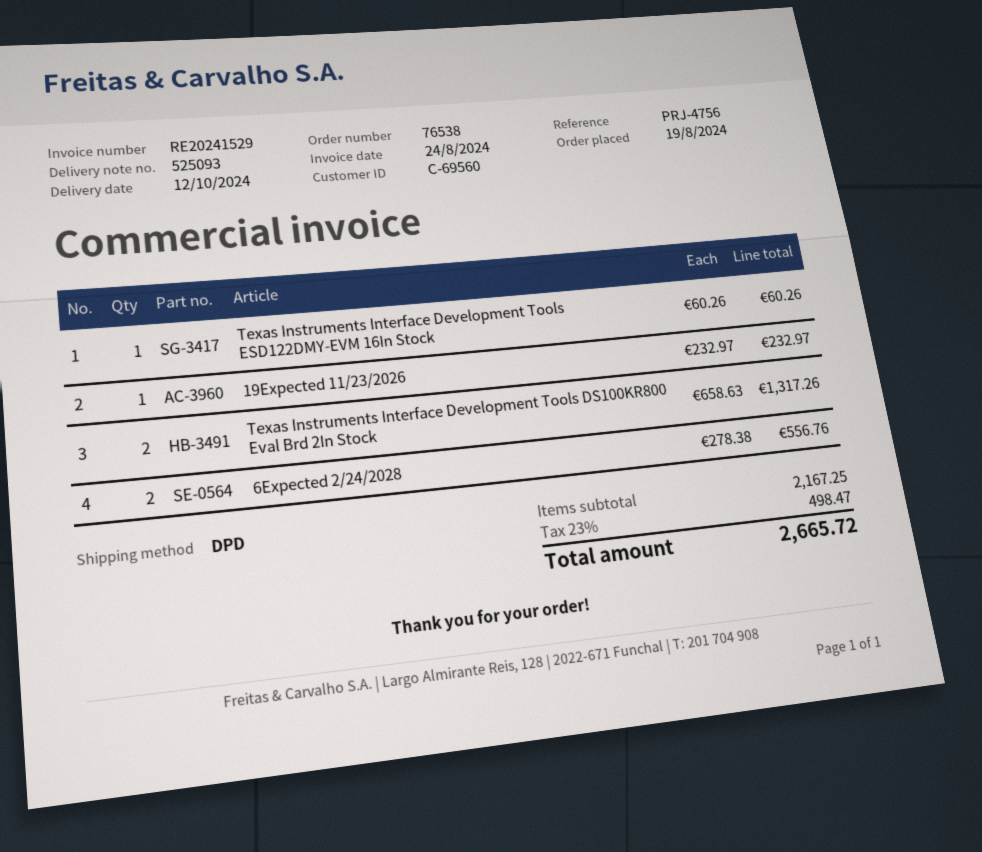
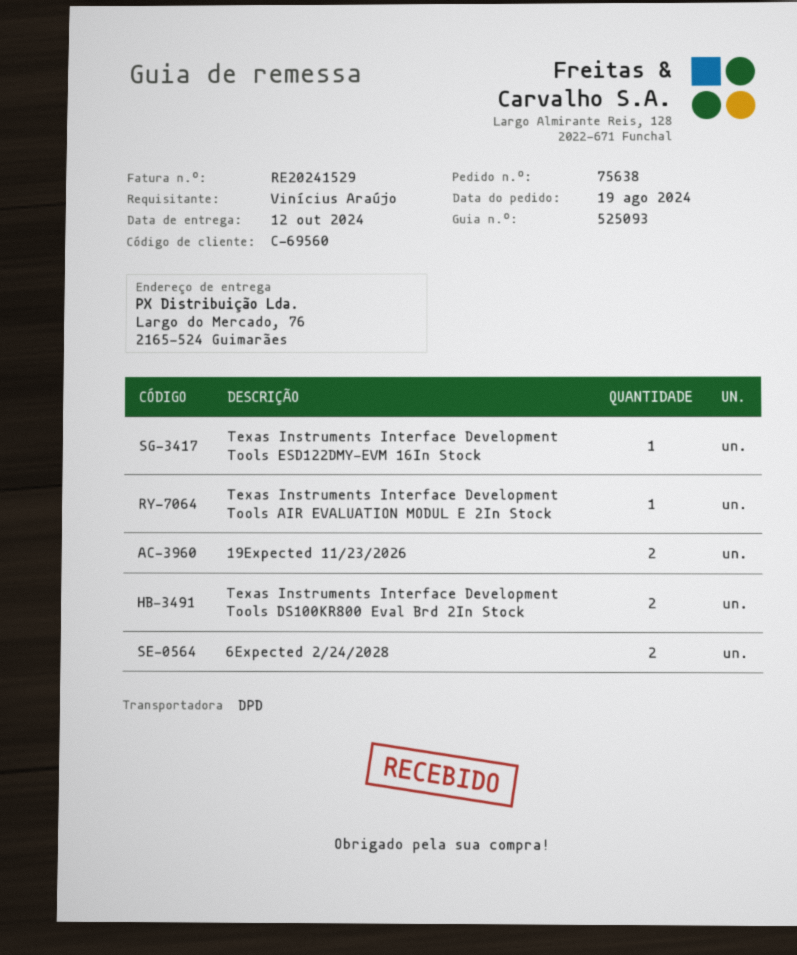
order number: 76538 -> 75638
19Expected 11/23/2026: 1 -> 2
Texas Instruments Interface Development Tools AIR EVALUATION MODUL E 2In Stock: none -> 1

